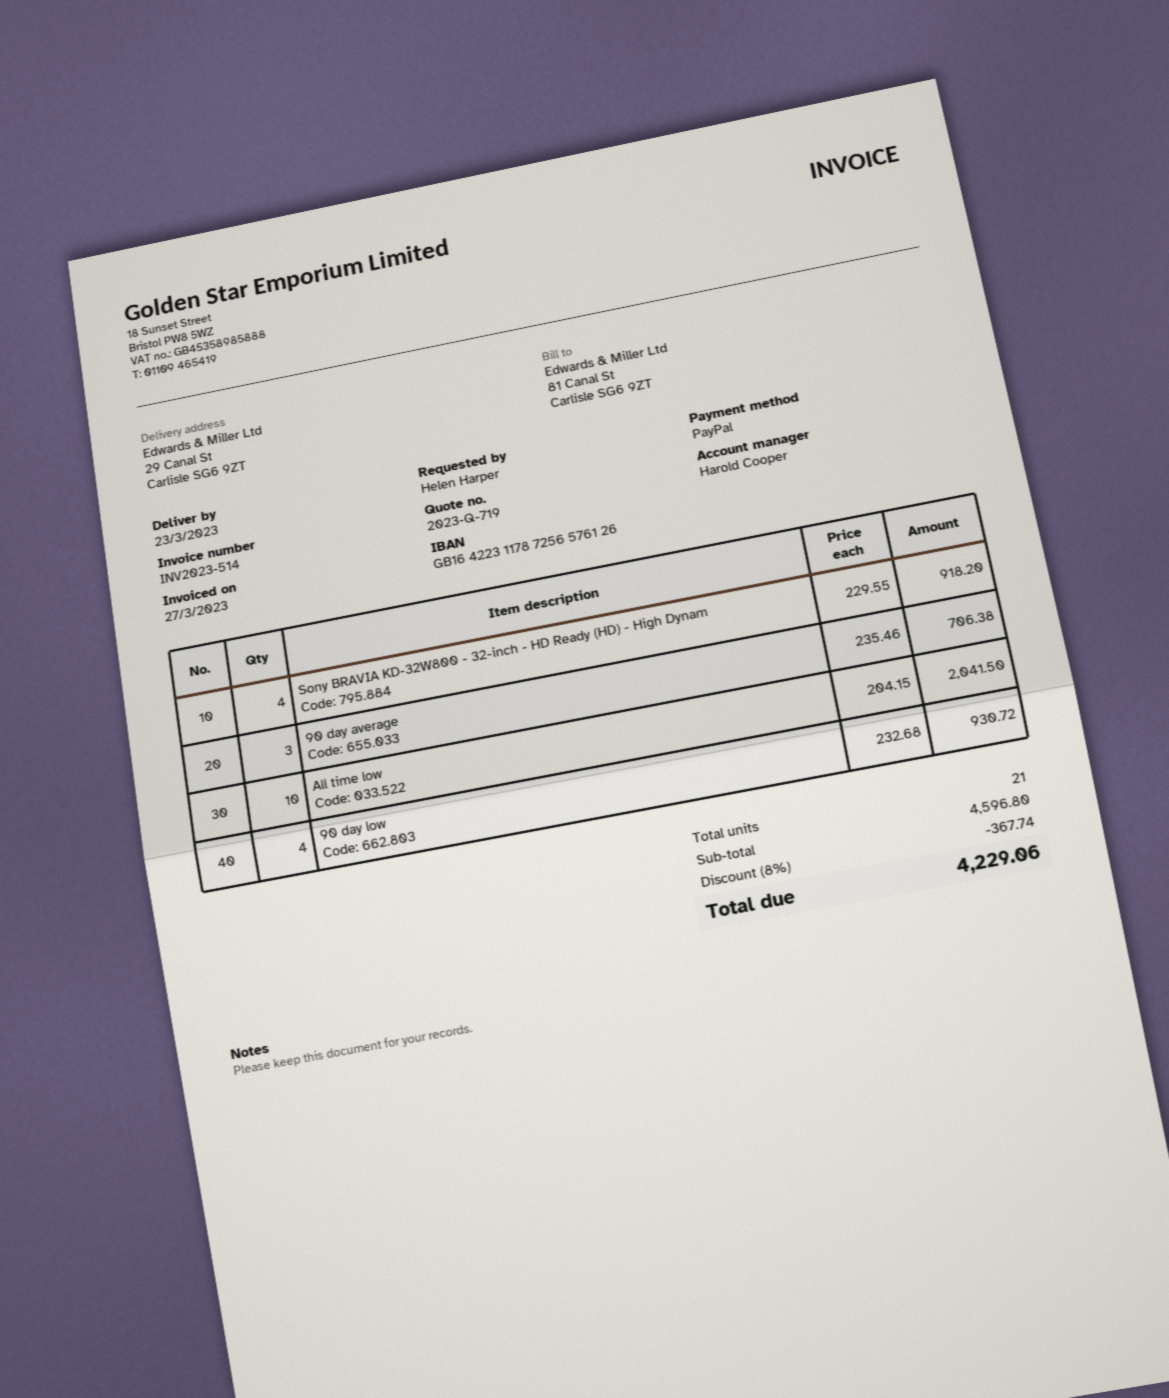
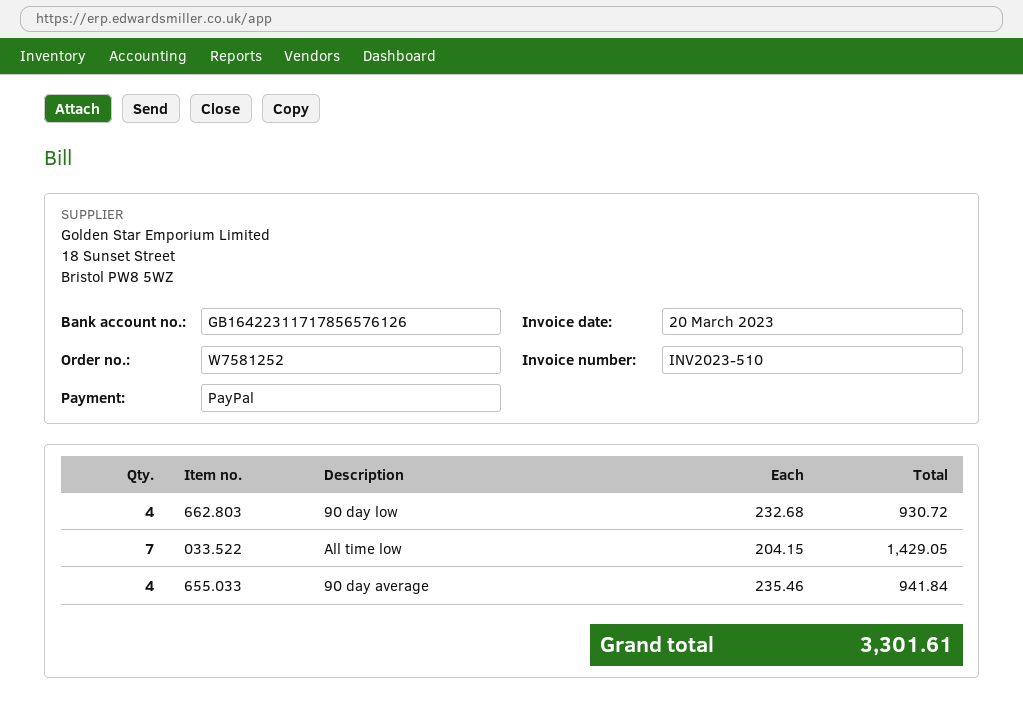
invoice number: INV2023-514 -> INV2023-510
invoice date: 2023-03-27 -> 2023-03-20
bank account: GB16422311787256576126 -> GB16422311717856576126
Sony BRAVIA KD-32W800 - 32-inch - HD Ready (HD) - High Dynam: 4 x 229.55 = 918.20 -> none
90 day average: 3 x 235.46 = 706.38 -> 4 x 235.46 = 941.84
All time low: 10 x 204.15 = 2041.50 -> 7 x 204.15 = 1429.05
discount: 8% = 367.74 -> none
total: 4229.06 -> 3301.61

